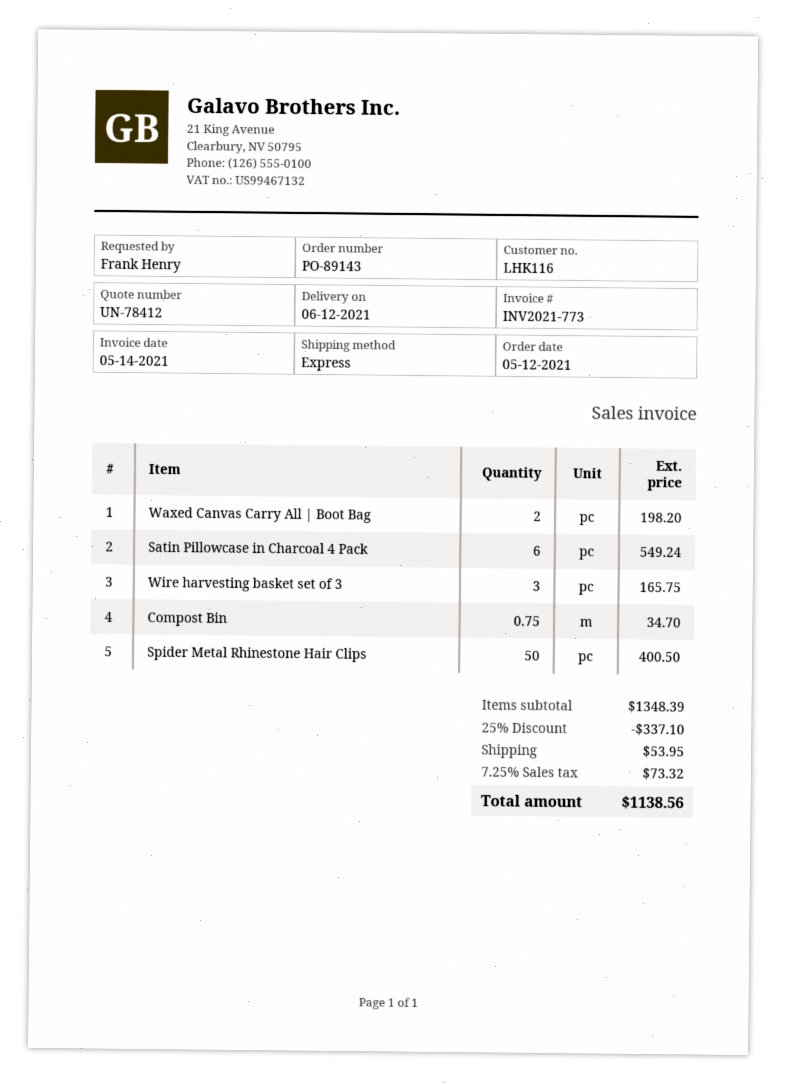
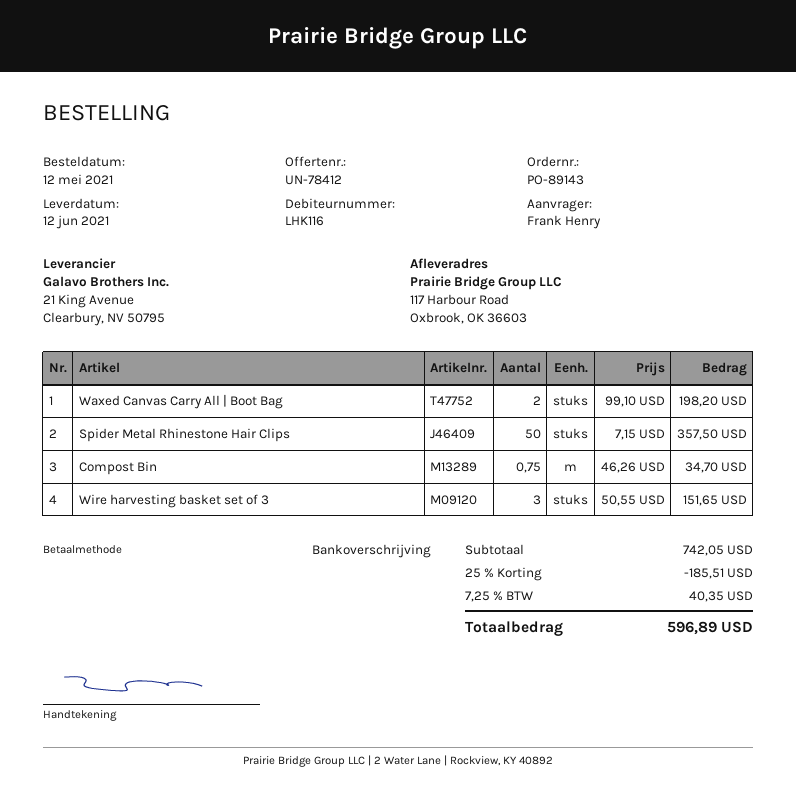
Satin Pillowcase in Charcoal 4 Pack: 6 for 549.24 -> none
Wire harvesting basket set of 3: 3 for 165.75 -> 3 for 151.65
Spider Metal Rhinestone Hair Clips: 50 for 400.50 -> 50 for 357.50
subtotal: 1348.39 -> 742.05
discount: 25% = 337.10 -> 25% = 185.51
shipping: 53.95 -> none
tax: 7.25% = 73.32 -> 7.25% = 40.35
total: 1138.56 -> 596.89

